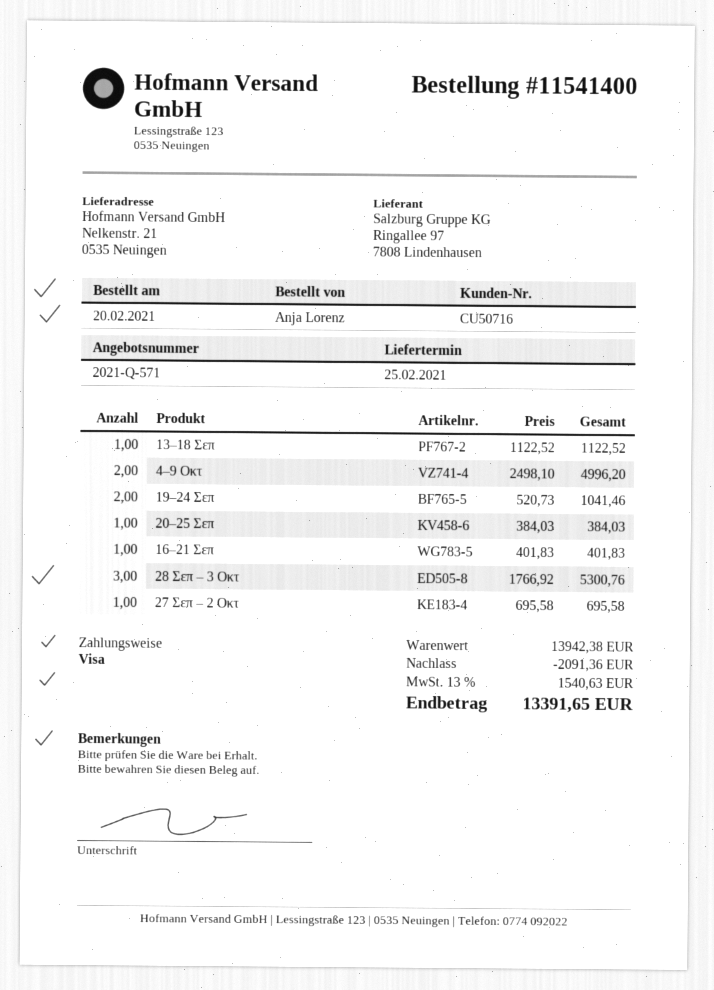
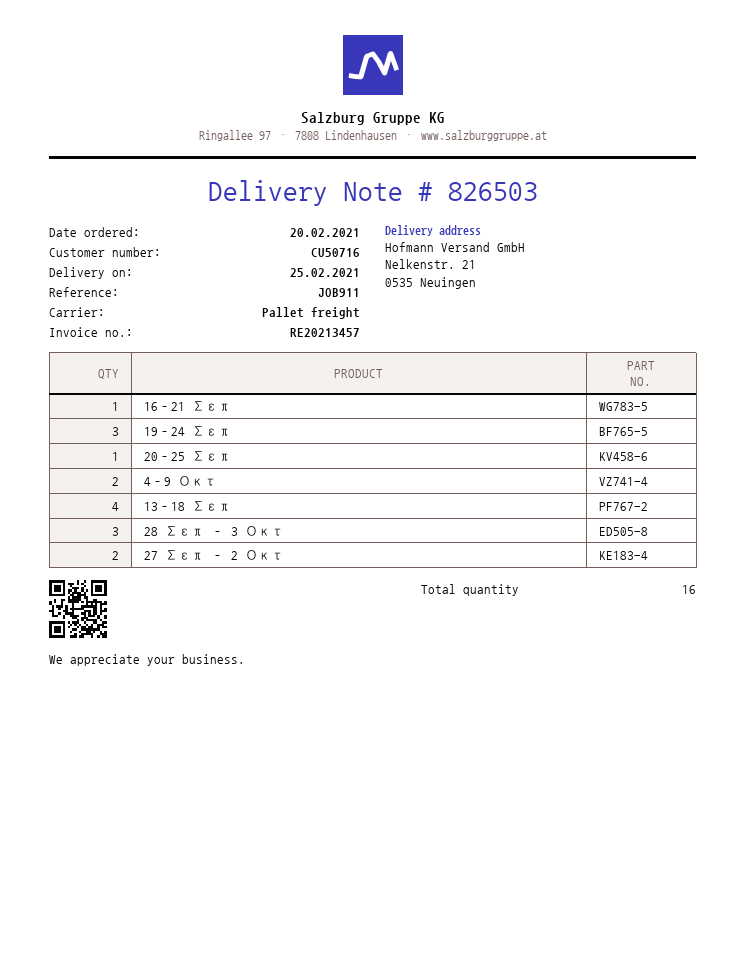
13–18 Σεπ: 1 -> 4
19–24 Σεπ: 2 -> 3
27 Σεπ – 2 Οκτ: 1 -> 2

